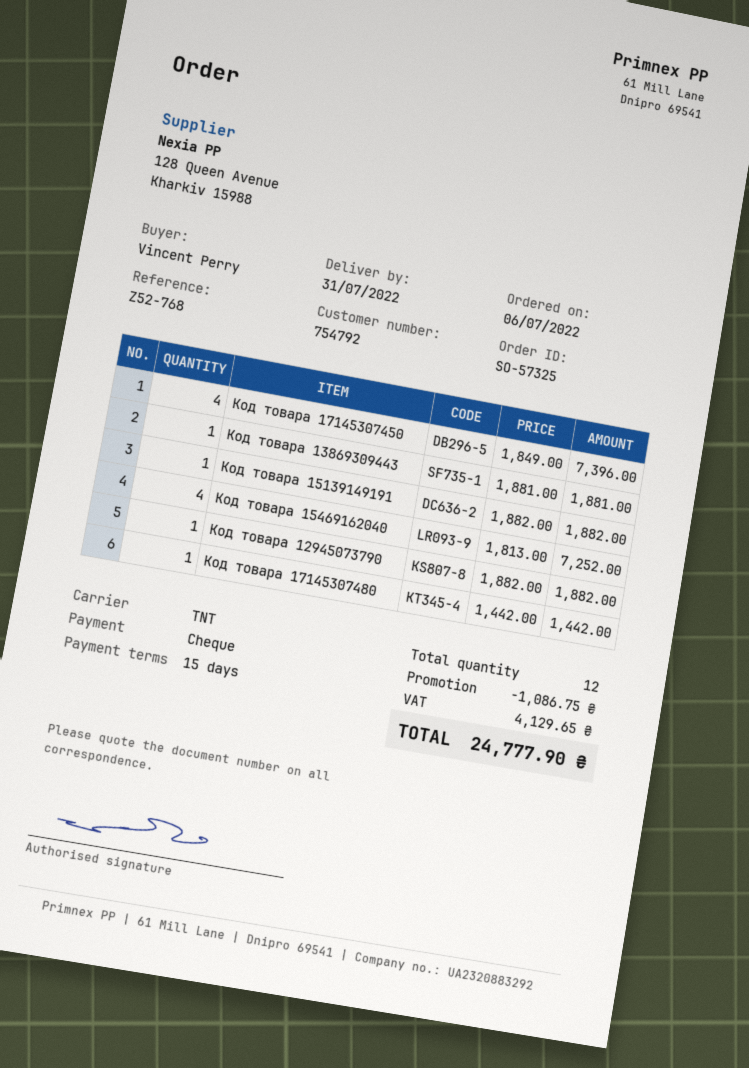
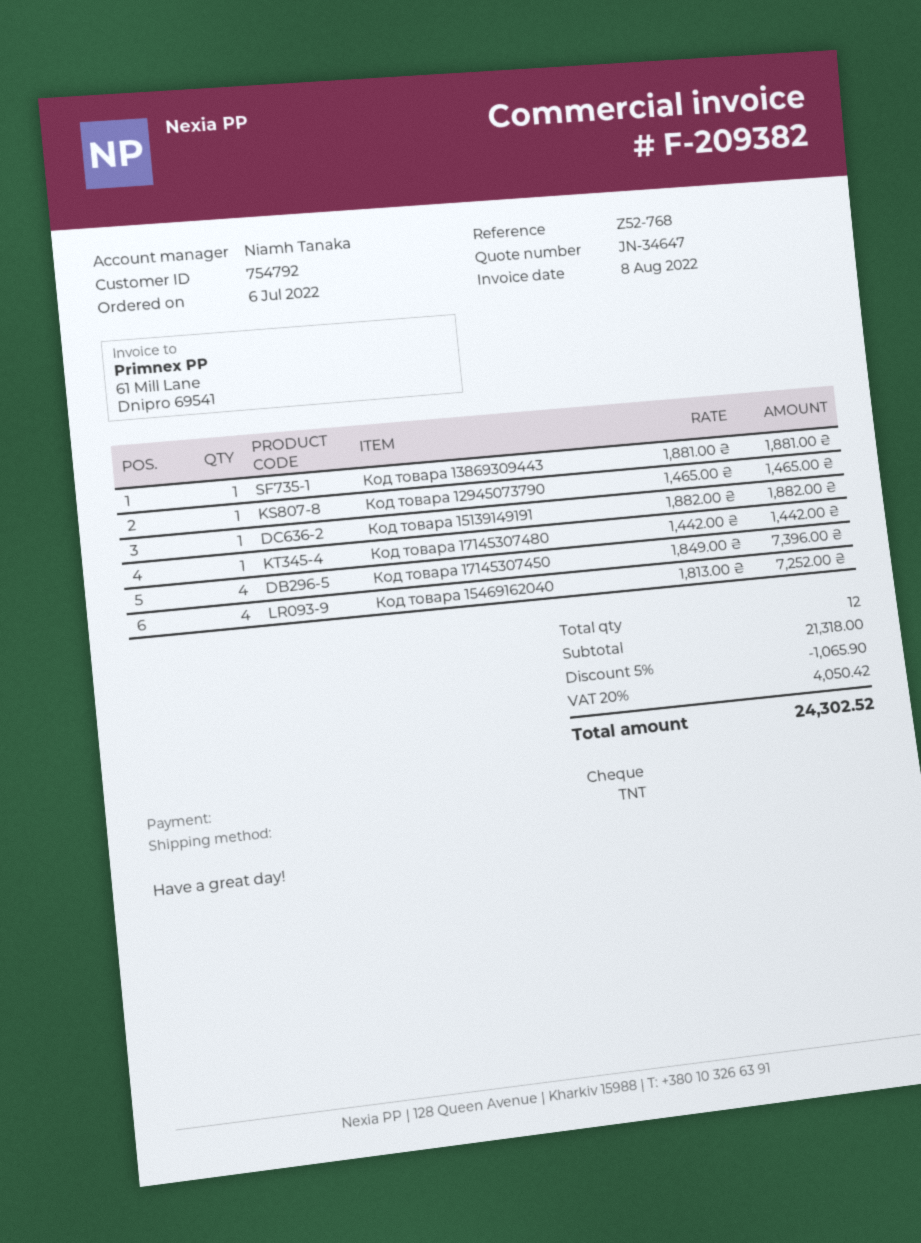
Код товара 12945073790: 1 x 1882.00 = 1882.00 -> 1 x 1465.00 = 1465.00
discount: 1086.75 -> 1065.90
tax: 4129.65 -> 4050.42
total: 24777.90 -> 24302.52

